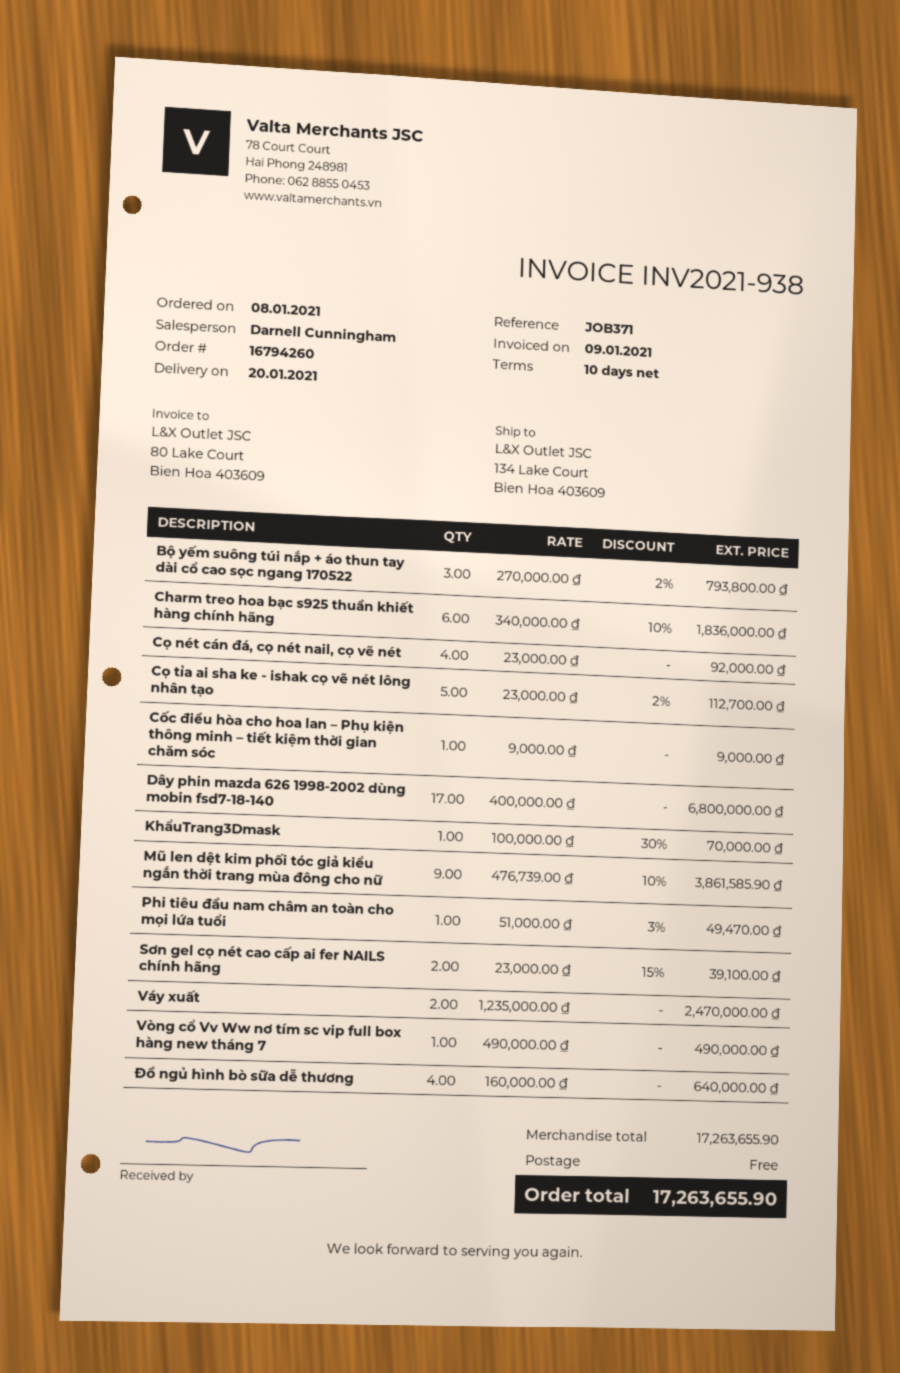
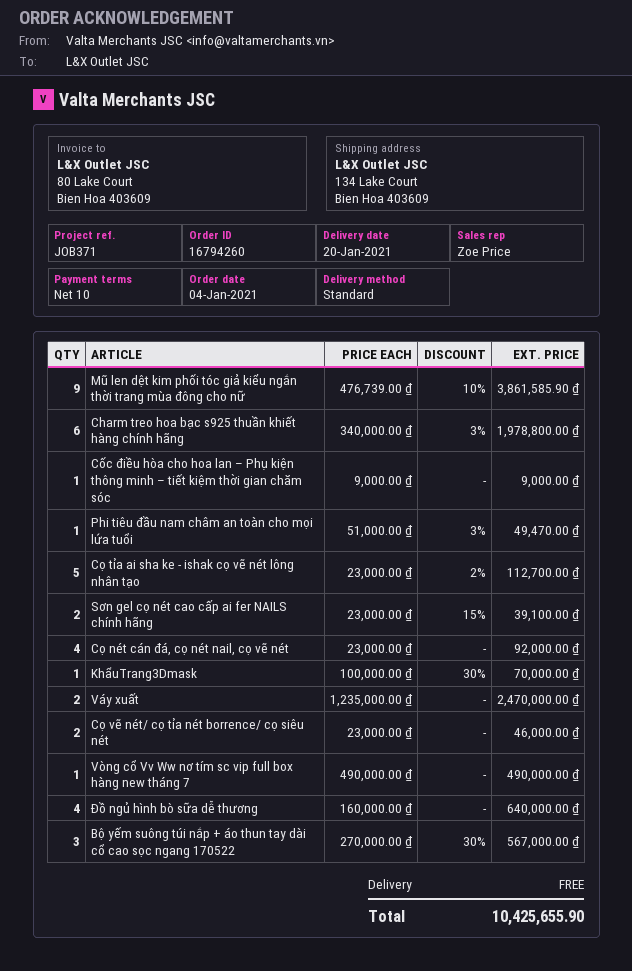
order date: 2021-01-08 -> 2021-01-04
sales rep: Darnell Cunningham -> Zoe Price
Bộ yếm suông túi nắp + áo thun tay dài cổ cao sọc ngang 170522: 3 x 270000.00 - 2% = 793800.00 -> 3 x 270000.00 - 30% = 567000.00
Charm treo hoa bạc s925 thuần khiết hàng chính hãng: 6 x 340000.00 - 10% = 1836000.00 -> 6 x 340000.00 - 3% = 1978800.00
Dây phin mazda 626 1998-2002 dùng mobin fsd7-18-140: 17 x 400000.00 = 6800000.00 -> none
Cọ vẽ nét/ cọ tỉa nét borrence/ cọ siêu nét: none -> 2 x 23000.00 = 46000.00
total: 17263655.90 -> 10425655.90

